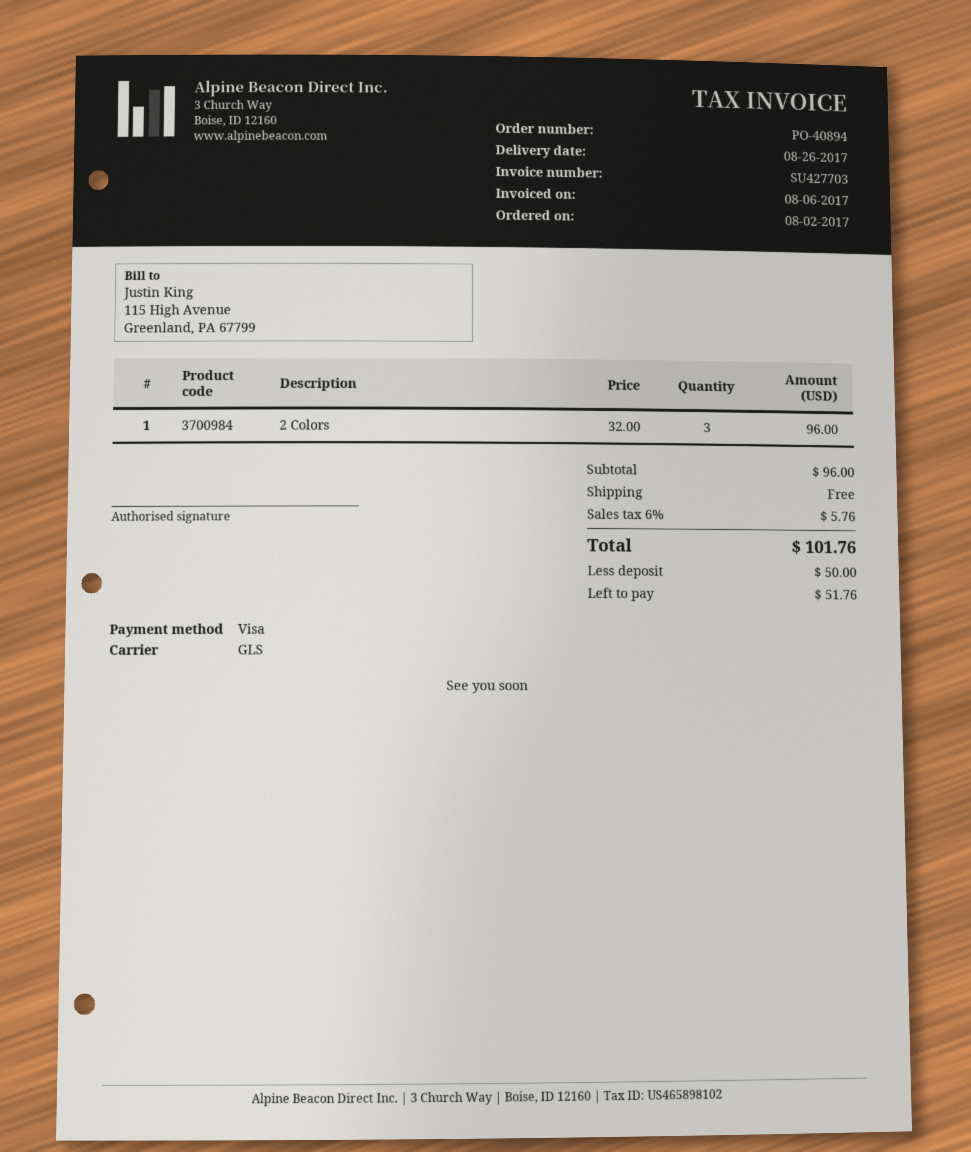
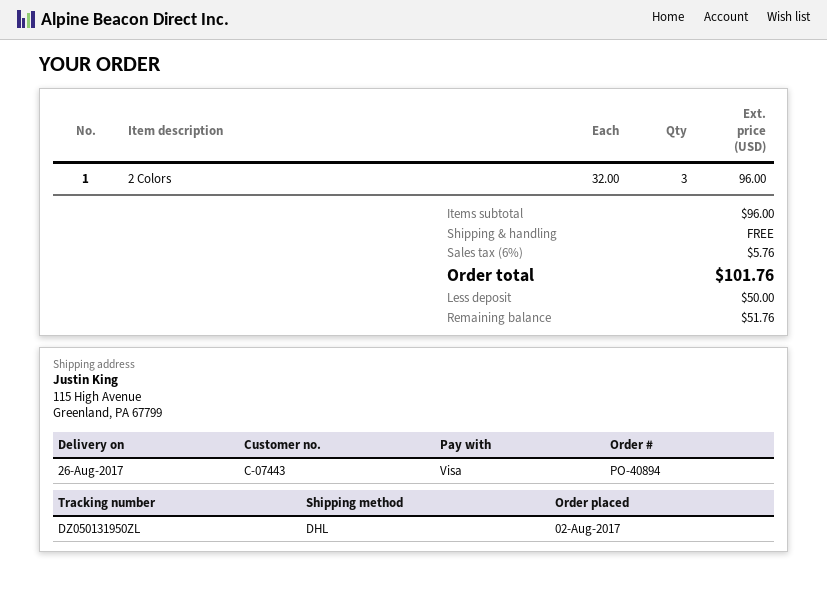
shipping method: GLS -> DHL

